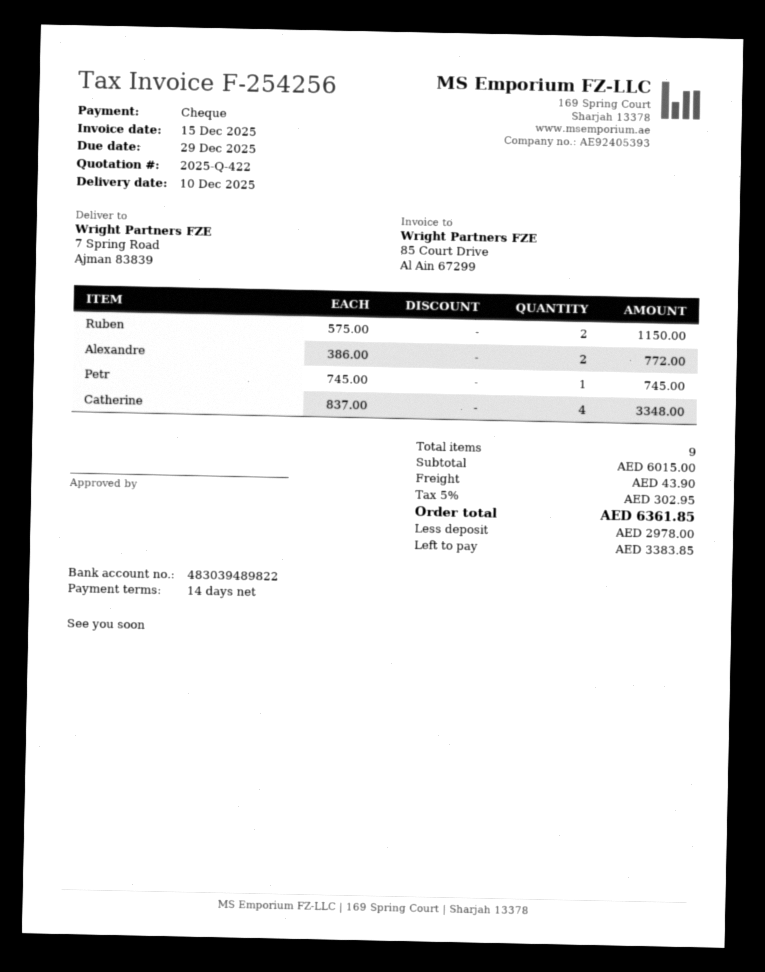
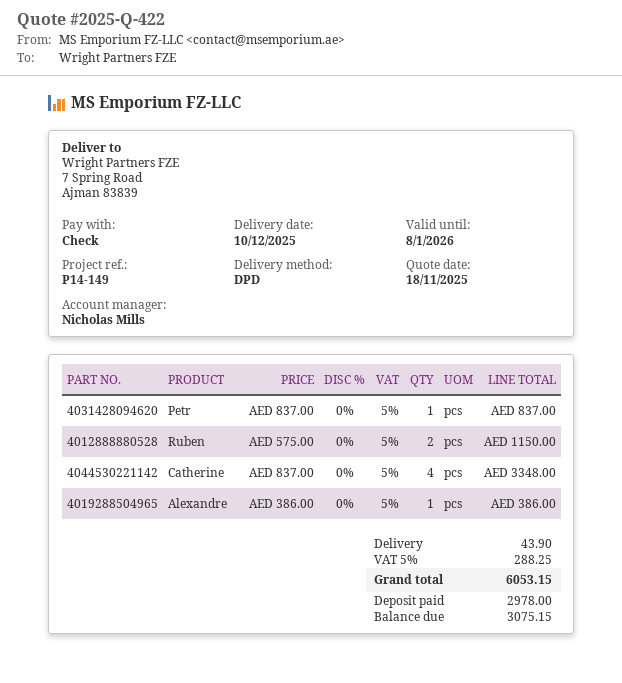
Alexandre: 2 x 386.00 = 772.00 -> 1 x 386.00 = 386.00
Petr: 1 x 745.00 = 745.00 -> 1 x 837.00 = 837.00
tax: 5% = 302.95 -> 5% = 288.25
total: 6361.85 -> 6053.15
balance: 3383.85 -> 3075.15

